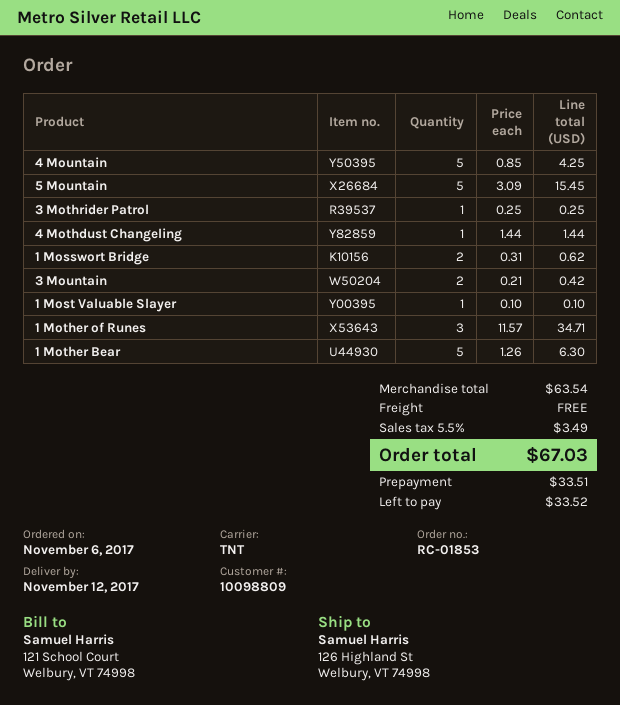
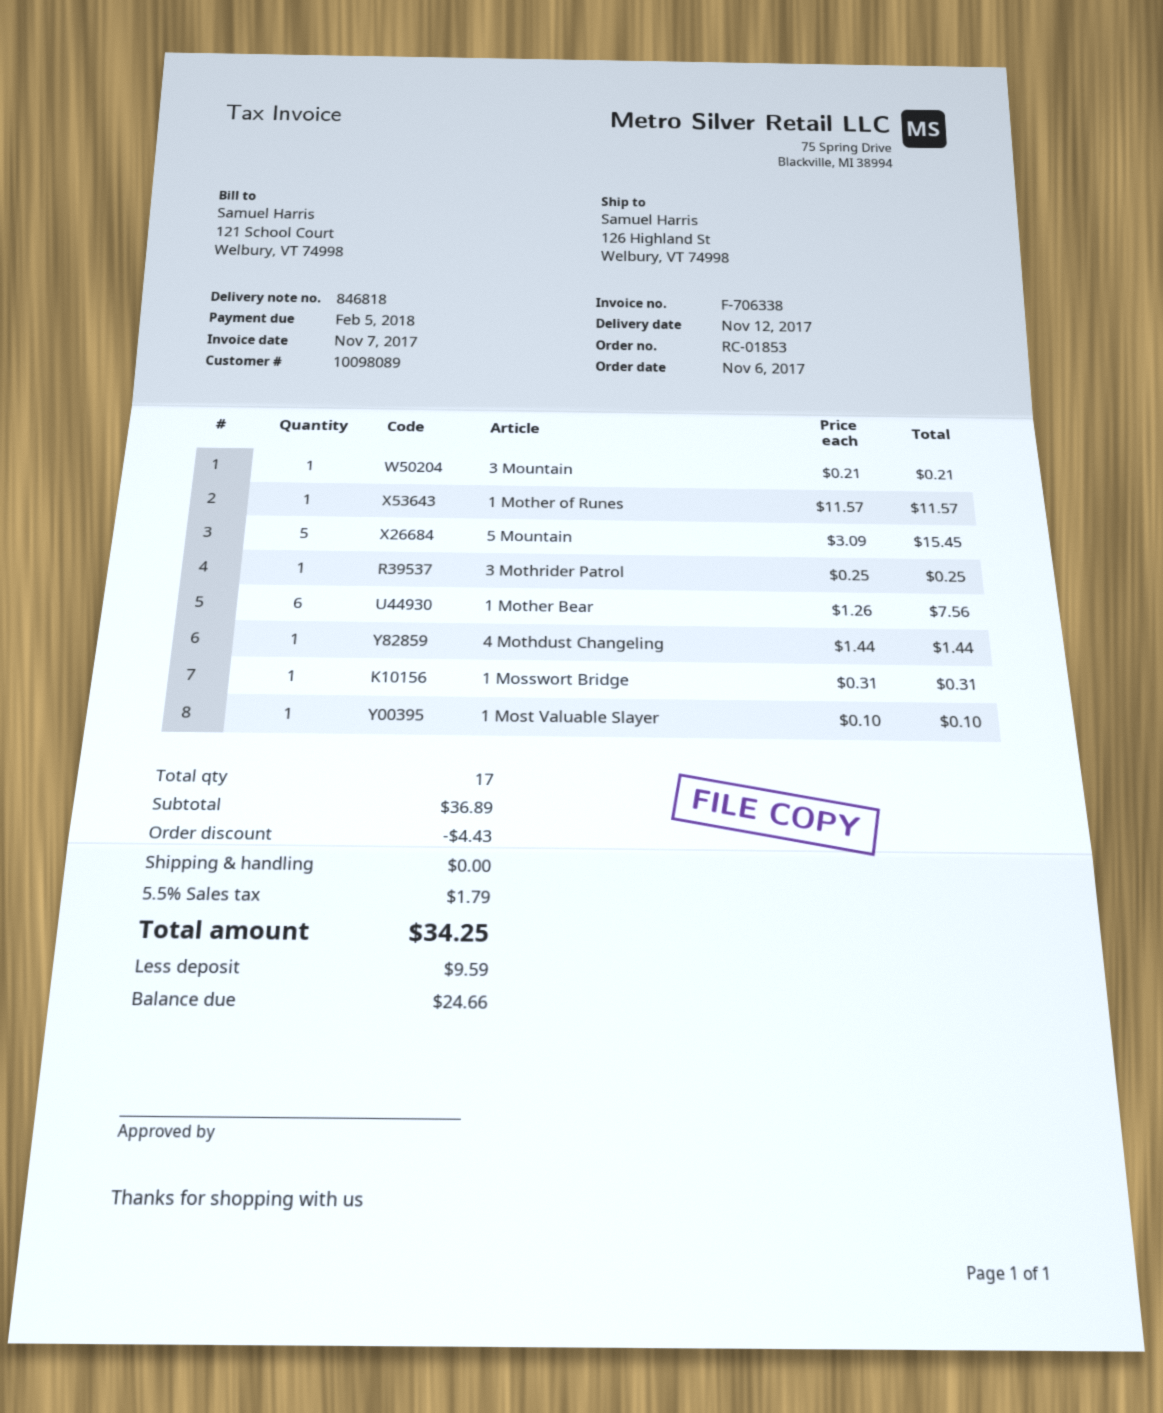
customer number: 10098809 -> 10098089
4 Mountain: 5 x 0.85 = 4.25 -> none
1 Mosswort Bridge: 2 x 0.31 = 0.62 -> 1 x 0.31 = 0.31
3 Mountain: 2 x 0.21 = 0.42 -> 1 x 0.21 = 0.21
1 Mother of Runes: 3 x 11.57 = 34.71 -> 1 x 11.57 = 11.57
1 Mother Bear: 5 x 1.26 = 6.30 -> 6 x 1.26 = 7.56
subtotal: 63.54 -> 36.89
discount: none -> 4.43
tax: 5.5% = 3.49 -> 5.5% = 1.79
total: 67.03 -> 34.25
deposit: 33.51 -> 9.59
balance: 33.52 -> 24.66

